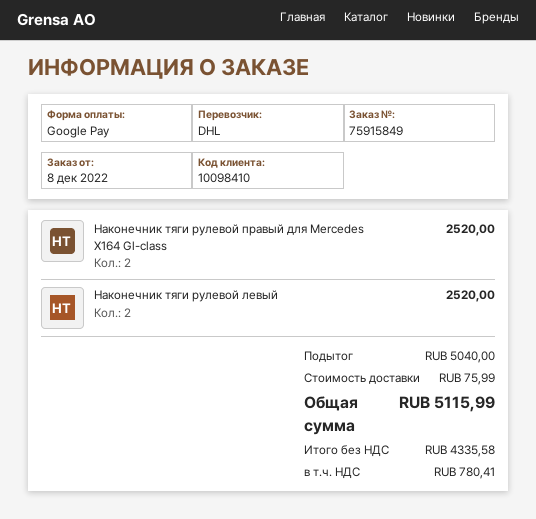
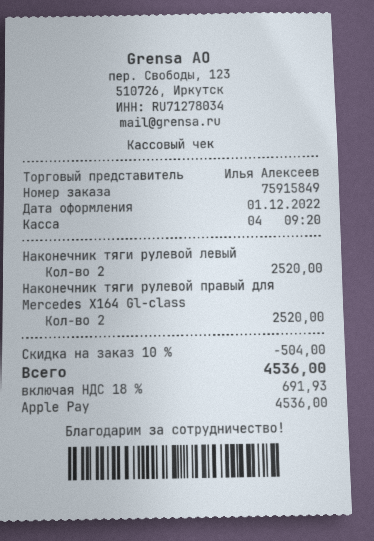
order date: 2022-12-08 -> 2022-12-01
payment method: Google Pay -> Apple Pay
discount: none -> 10% = 504.00
shipping: 75.99 -> none
tax: 780.41 -> 691.93
total: 5115.99 -> 4536.00

